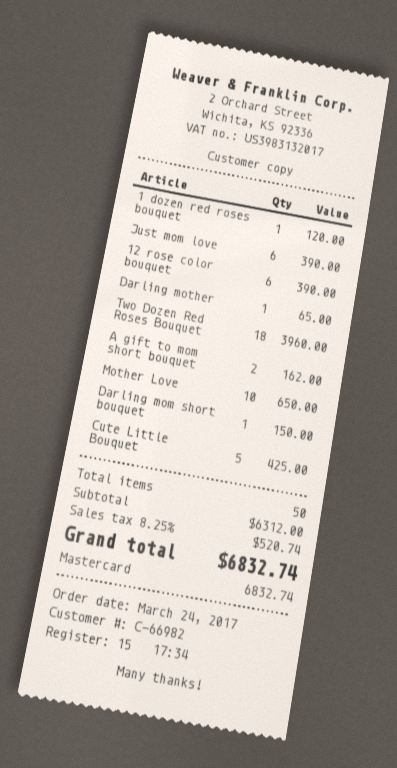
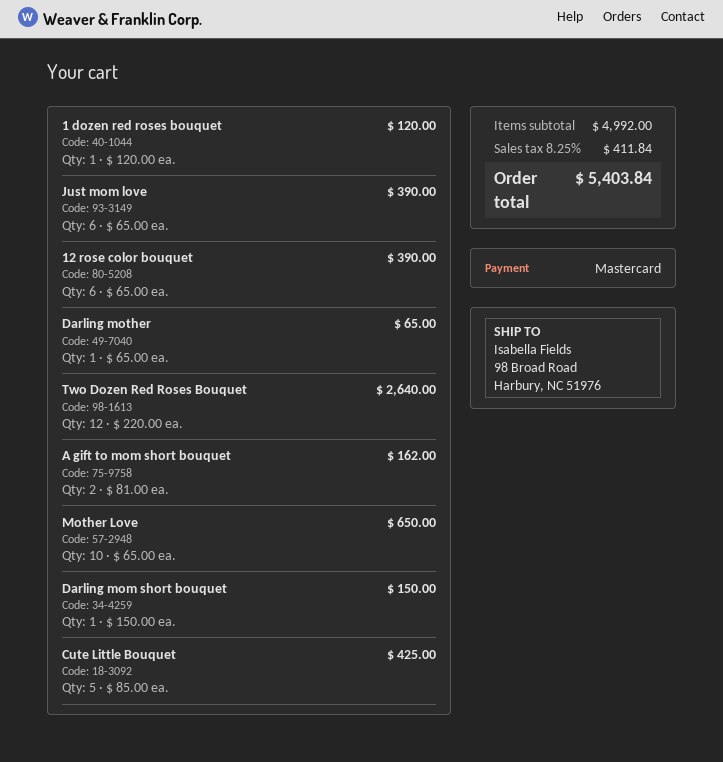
Two Dozen Red Roses Bouquet: 18 for 3960.00 -> 12 for 2640.00
subtotal: 6312.00 -> 4992.00
tax: 8.25% = 520.74 -> 8.25% = 411.84
total: 6832.74 -> 5403.84

